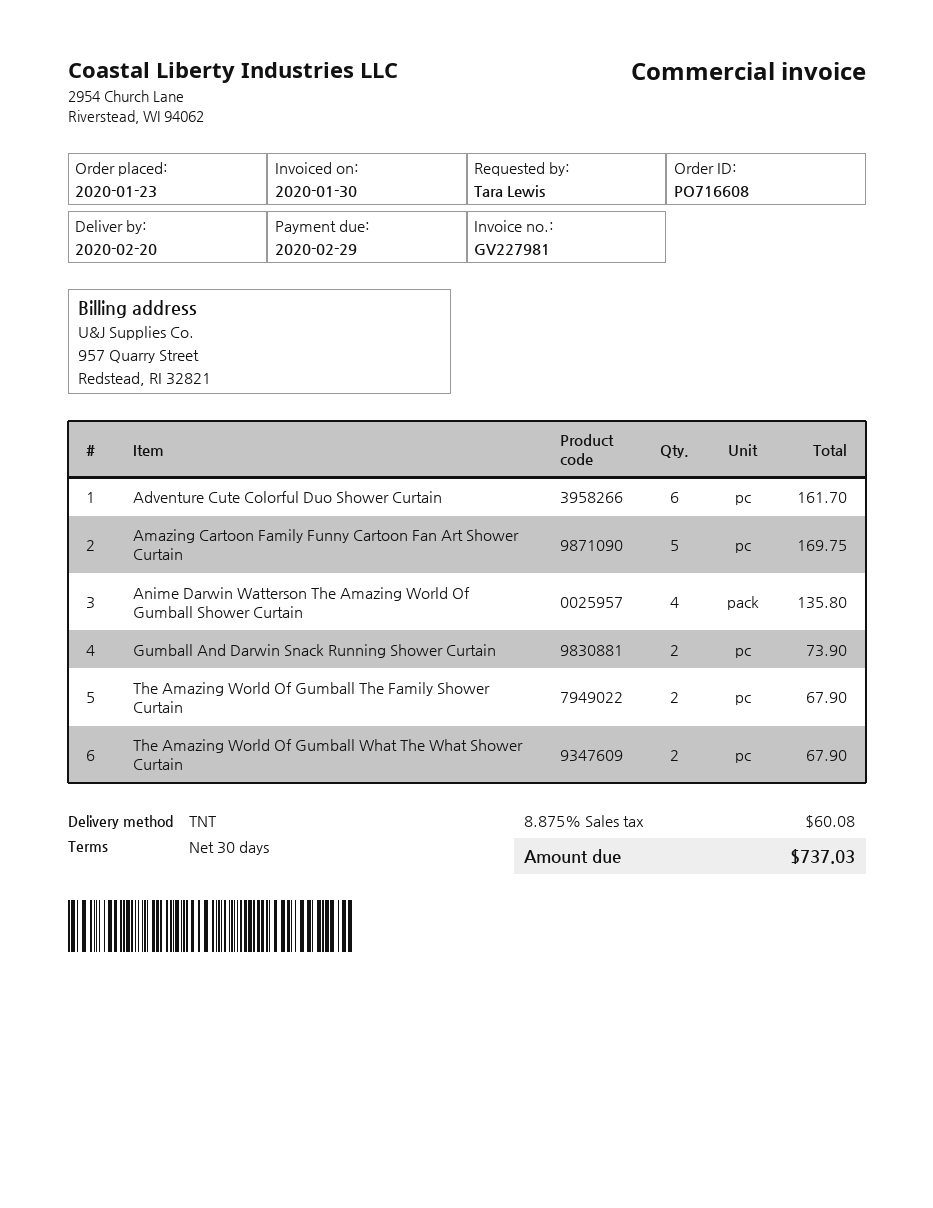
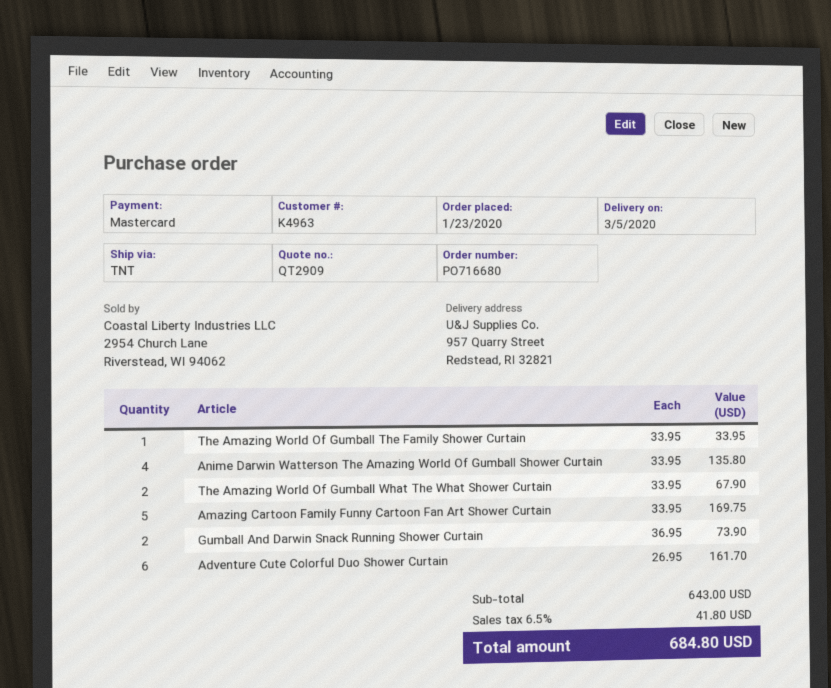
order number: PO716608 -> PO716680
delivery date: 2020-02-20 -> 2020-03-05
The Amazing World Of Gumball The Family Shower Curtain: 2 for 67.90 -> 1 for 33.95
tax: 8.875% = 60.08 -> 6.5% = 41.80
total: 737.03 -> 684.80

